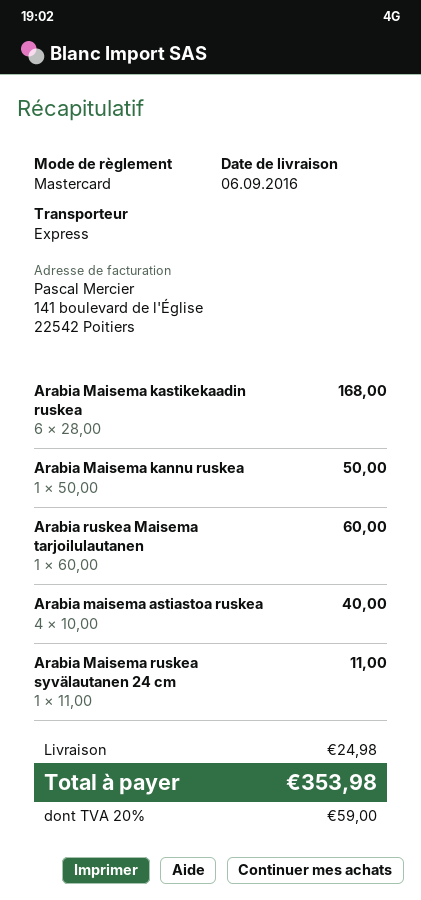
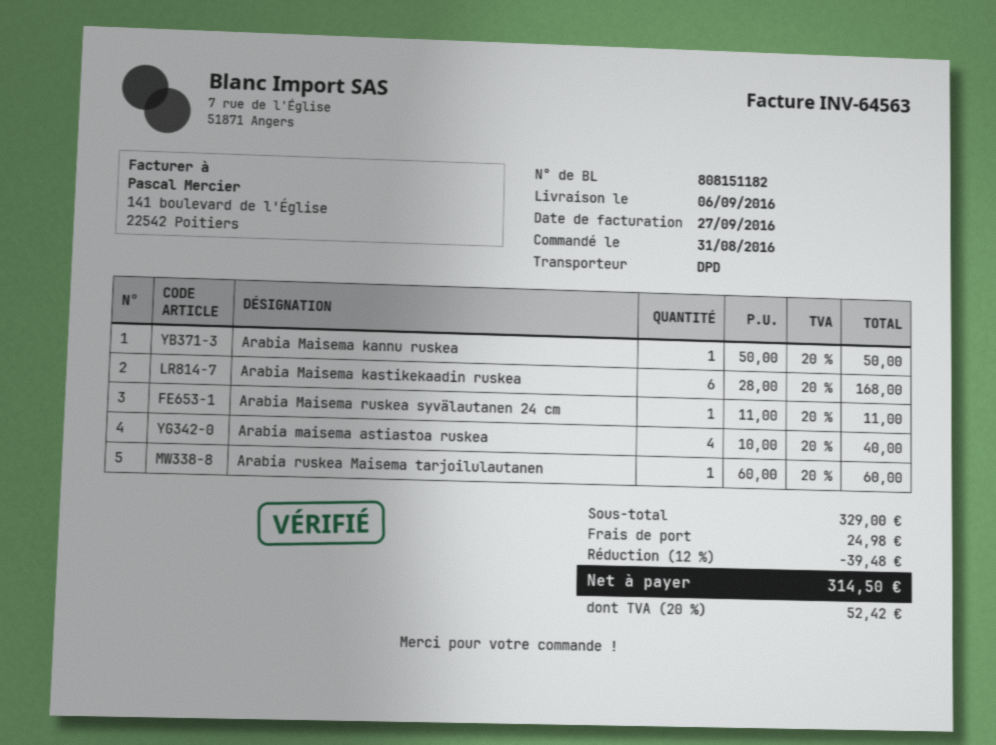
shipping method: express -> DPD
discount: none -> 12% = 39.48
tax: 20% = 59.00 -> 20% = 52.42
total: 353.98 -> 314.50

